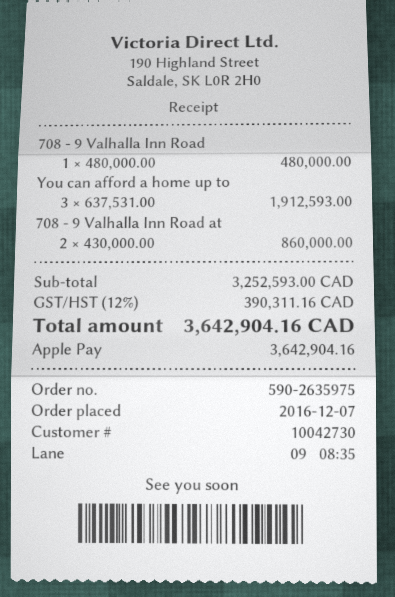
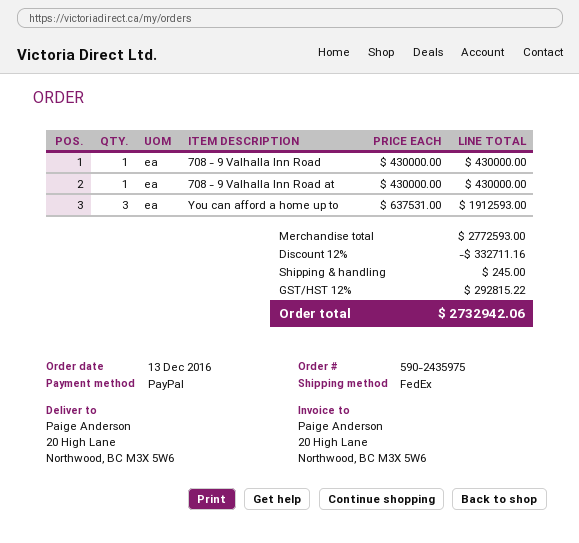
order number: 590-2635975 -> 590-2435975
order date: 2016-12-07 -> 2016-12-13
payment method: Apple Pay -> PayPal
708 - 9 Valhalla Inn Road: 1 x 480000.00 = 480000.00 -> 1 x 430000.00 = 430000.00
708 - 9 Valhalla Inn Road at: 2 x 430000.00 = 860000.00 -> 1 x 430000.00 = 430000.00
subtotal: 3252593.00 -> 2772593.00
discount: none -> 12% = 332711.16
shipping: none -> 245.00
tax: 12% = 390311.16 -> 12% = 292815.22
total: 3642904.16 -> 2732942.06

